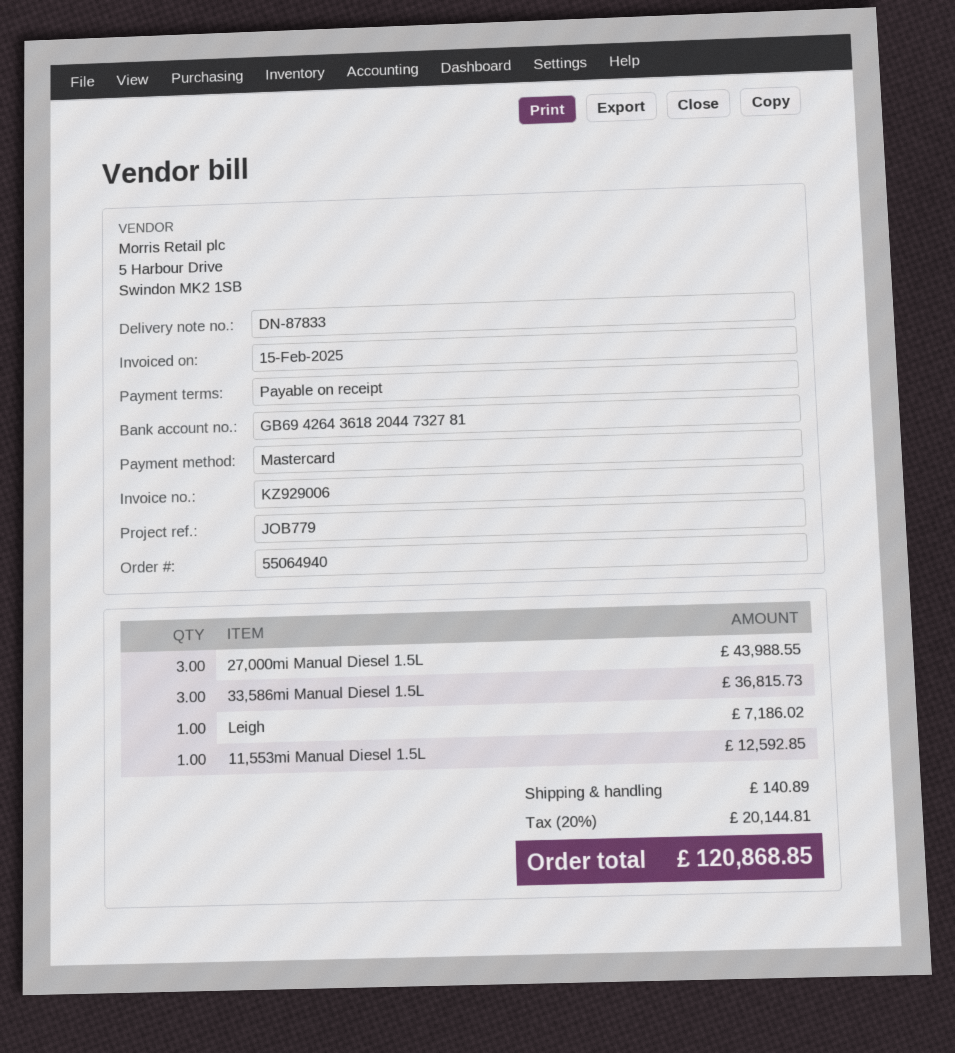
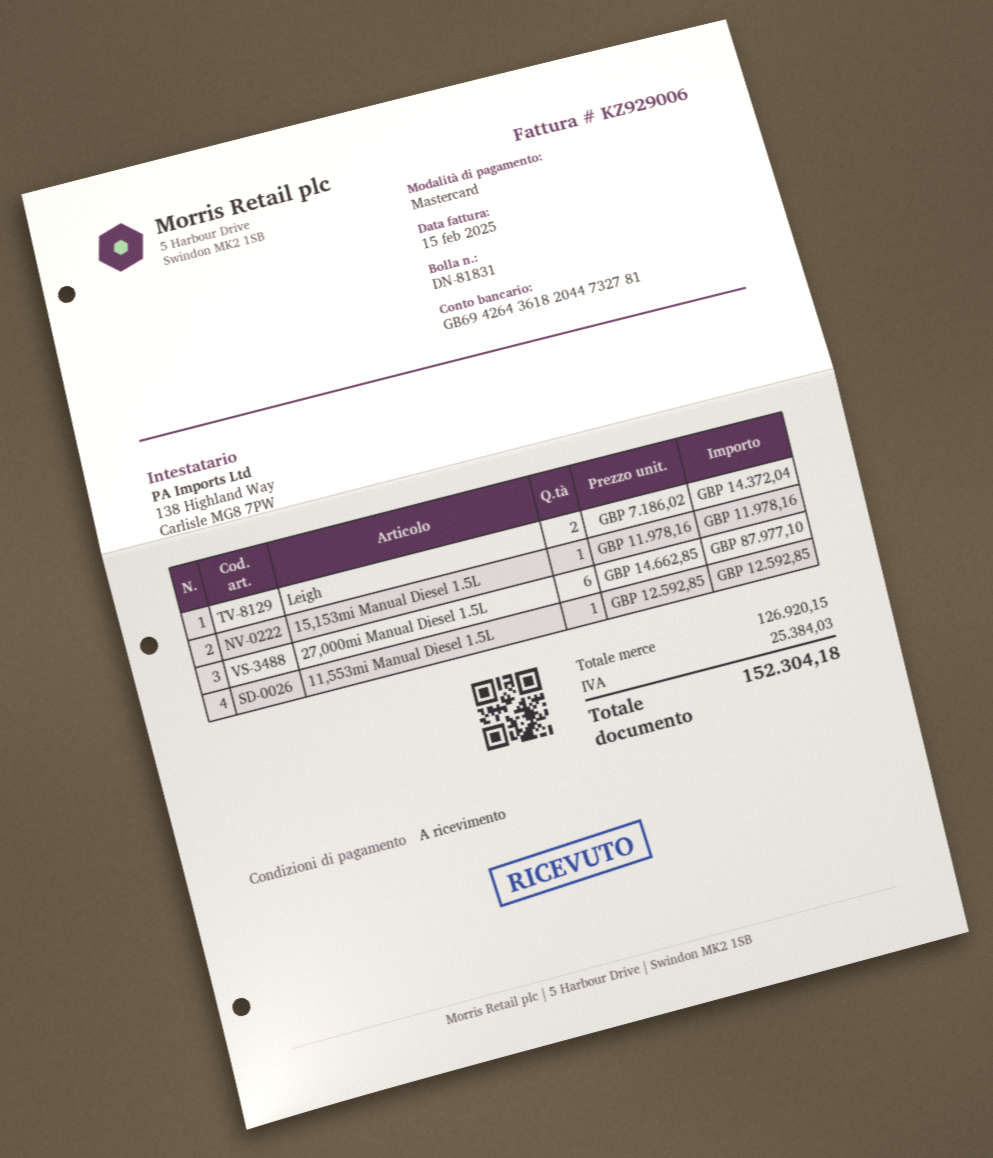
delivery note number: DN-87833 -> DN-81831
27,000mi Manual Diesel 1.5L: 3 for 43988.55 -> 6 for 87977.10
33,586mi Manual Diesel 1.5L: 3 for 36815.73 -> none
Leigh: 1 for 7186.02 -> 2 for 14372.04
15,153mi Manual Diesel 1.5L: none -> 1 for 11978.16
shipping: 140.89 -> none
tax: 20144.81 -> 25384.03
total: 120868.85 -> 152304.18

